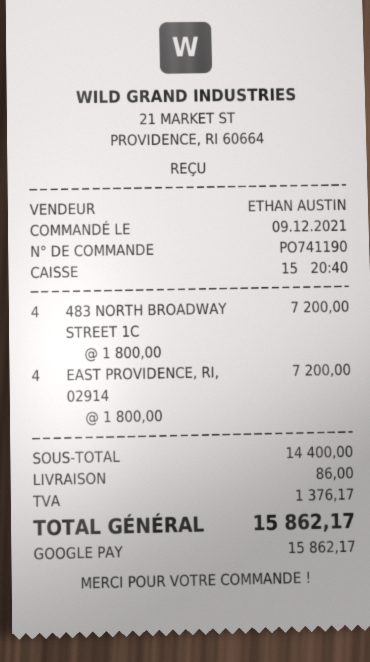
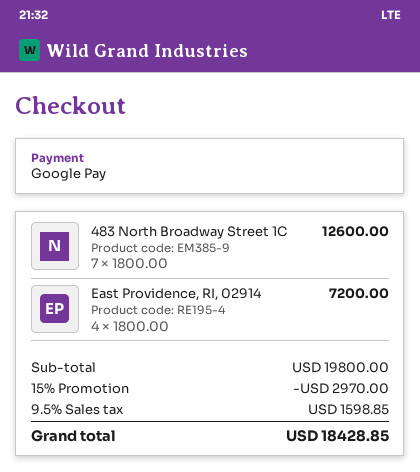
483 NORTH BROADWAY STREET 1C: 4 x 1800.00 = 7200.00 -> 7 x 1800.00 = 12600.00
subtotal: 14400.00 -> 19800.00
discount: none -> 15% = 2970.00
shipping: 86.00 -> none
tax: 1376.17 -> 1598.85
total: 15862.17 -> 18428.85

